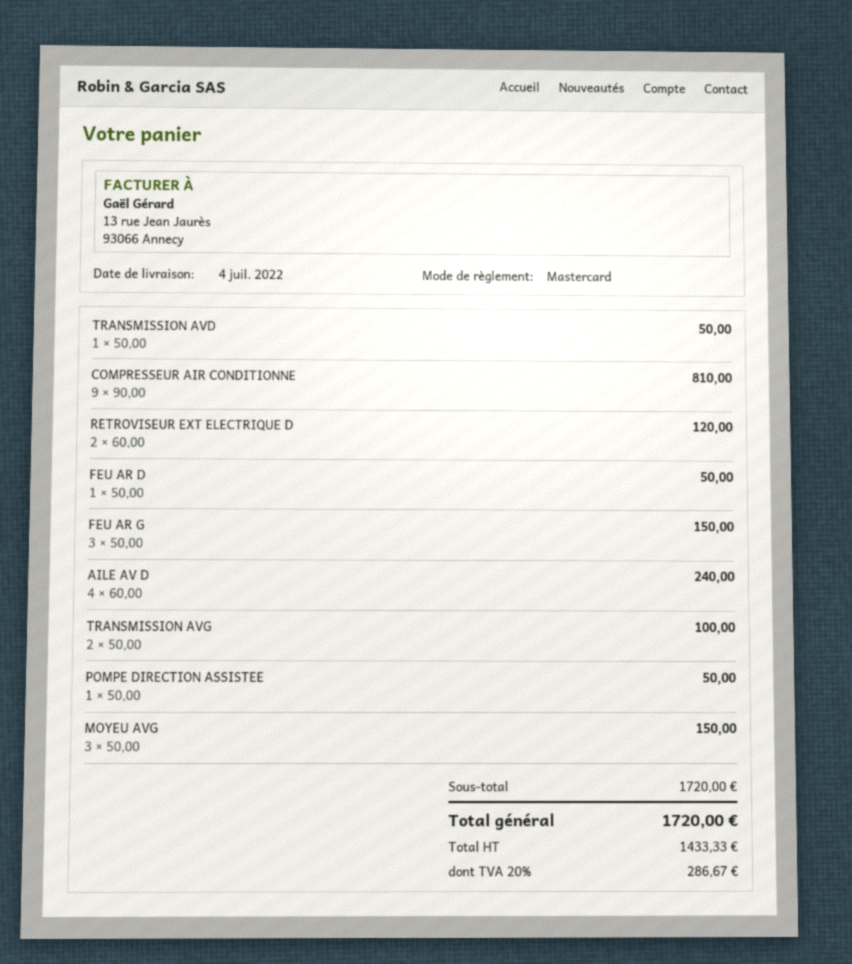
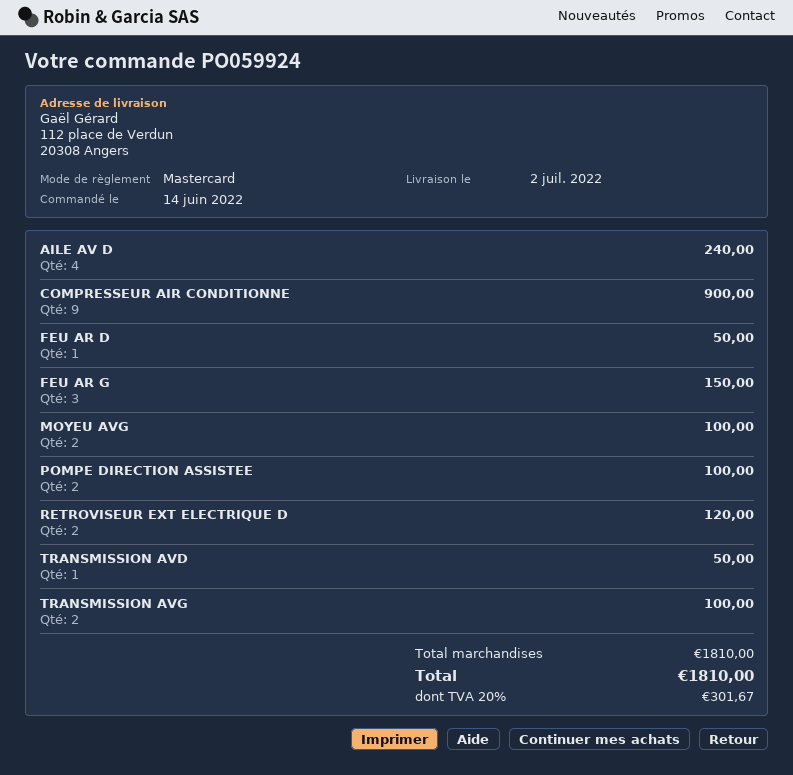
delivery date: 2022-07-04 -> 2022-07-02
COMPRESSEUR AIR CONDITIONNE: 9 for 810.00 -> 9 for 900.00
POMPE DIRECTION ASSISTEE: 1 for 50.00 -> 2 for 100.00
MOYEU AVG: 3 for 150.00 -> 2 for 100.00
subtotal: 1720.00 -> 1810.00
tax: 20% = 286.67 -> 20% = 301.67
total: 1720.00 -> 1810.00

